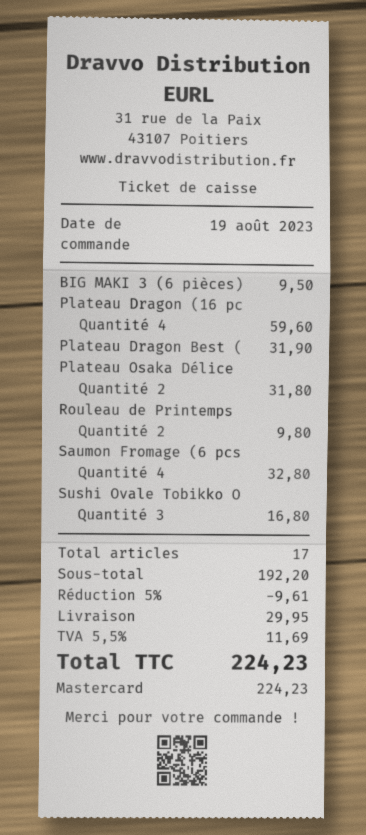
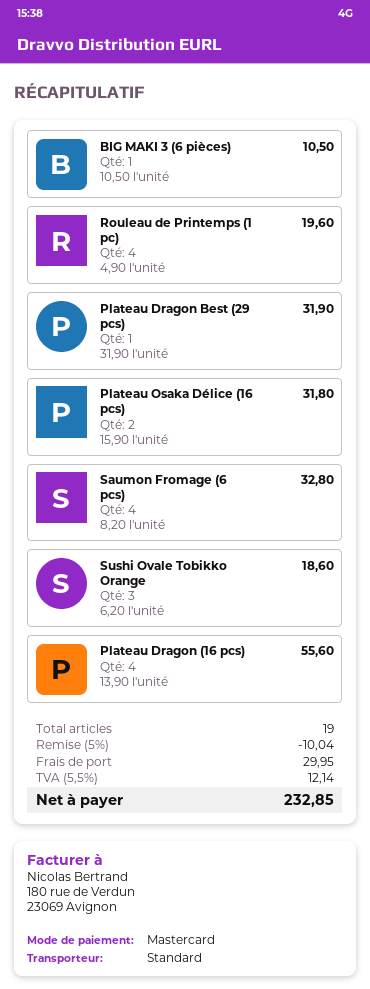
BIG MAKI 3 (6 pièces): 1 for 9.50 -> 1 for 10.50
Plateau Dragon (16 pc: 4 for 59.60 -> 4 for 55.60
Rouleau de Printemps: 2 for 9.80 -> 4 for 19.60
Sushi Ovale Tobikko O: 3 for 16.80 -> 3 for 18.60
total quantity: 17 -> 19
discount: 5% = 9.61 -> 5% = 10.04
tax: 5.5% = 11.69 -> 5.5% = 12.14
total: 224.23 -> 232.85

